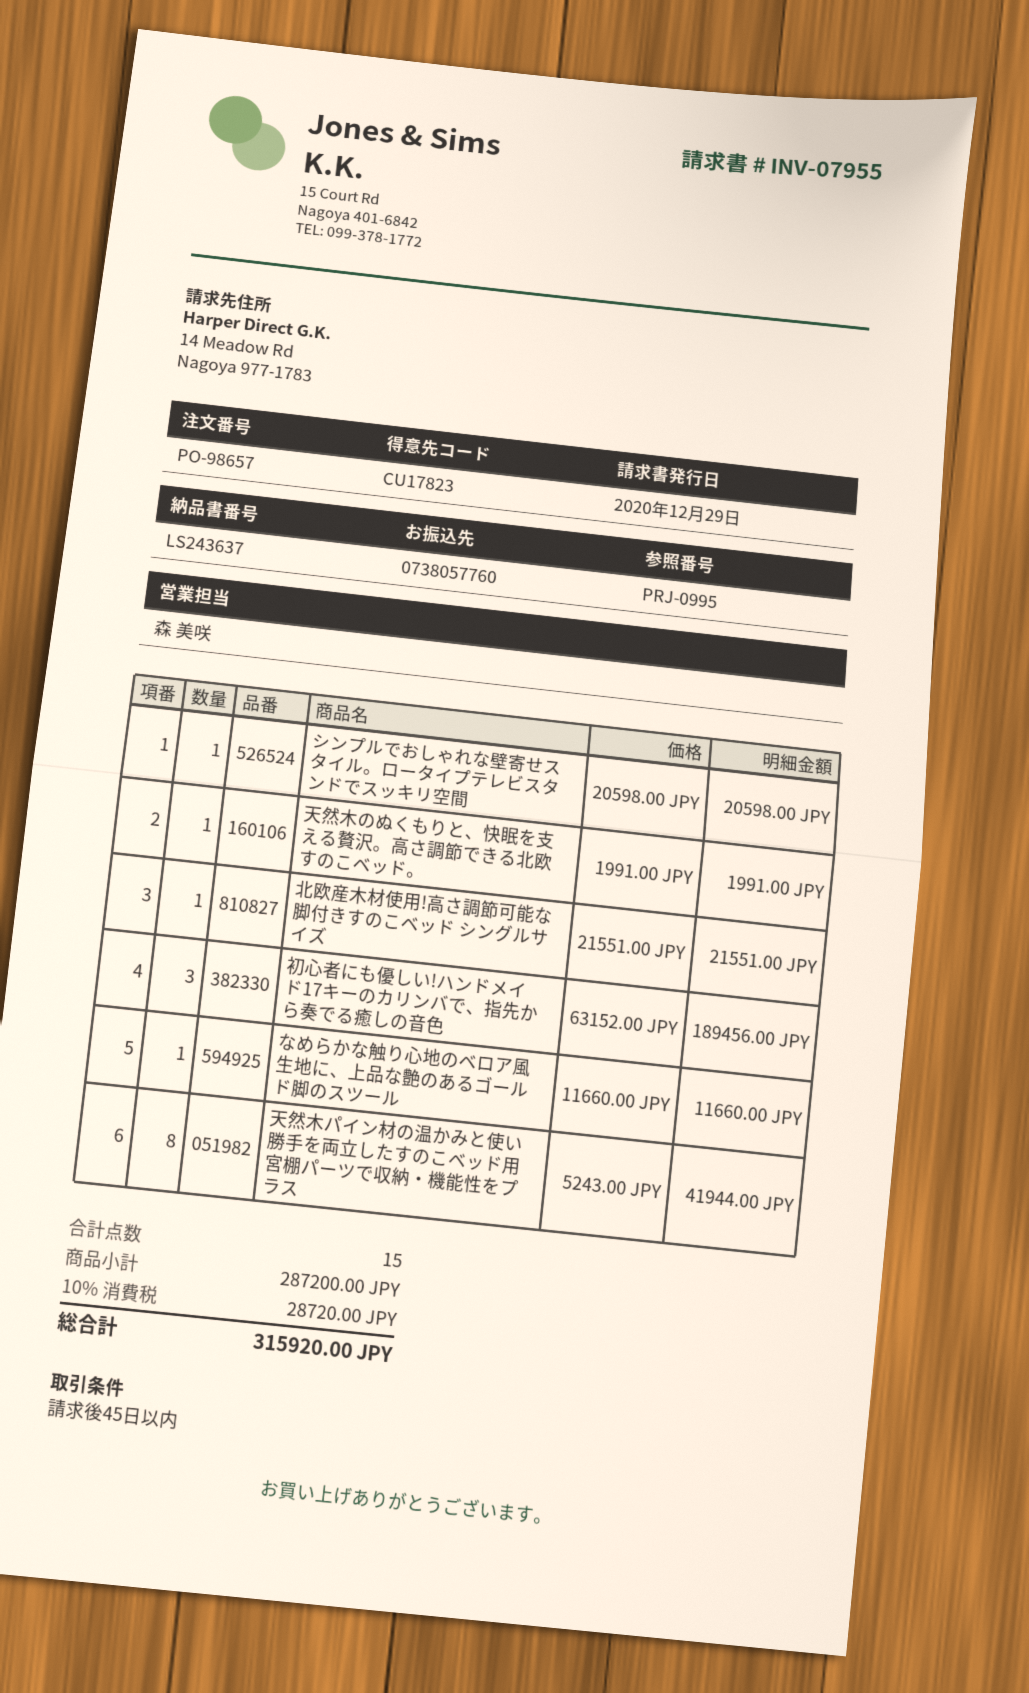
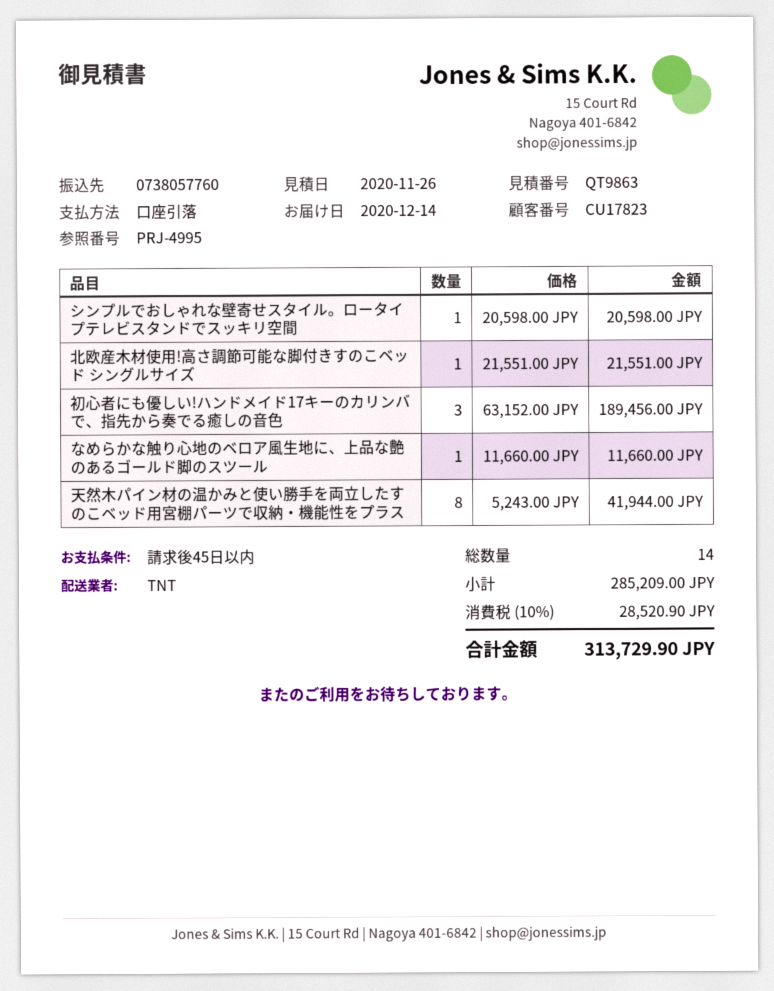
reference: PRJ-0995 -> PRJ-4995
天然木のぬくもりと、快眠を支える贅沢。高さ調節できる北欧すのこベッド。: 1 x 1991.00 = 1991.00 -> none
total quantity: 15 -> 14
subtotal: 287200.00 -> 285209.00
tax: 10% = 28720.00 -> 10% = 28520.90
total: 315920.00 -> 313729.90

